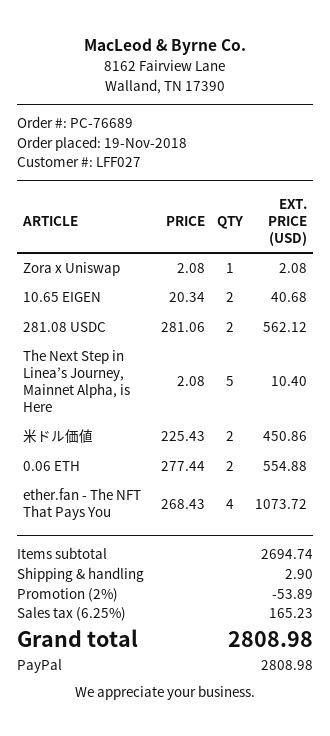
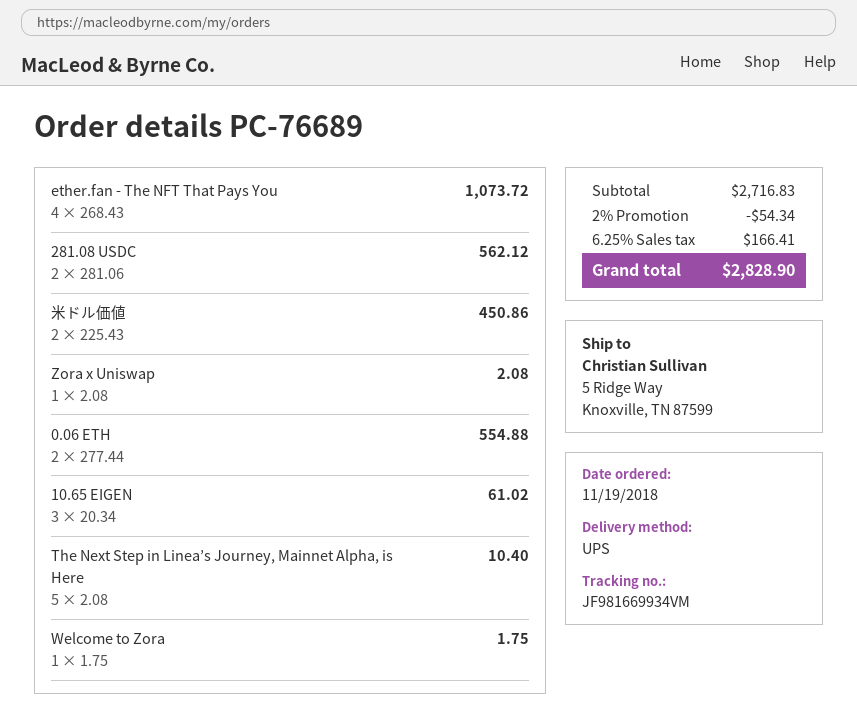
10.65 EIGEN: 2 x 20.34 = 40.68 -> 3 x 20.34 = 61.02
Welcome to Zora: none -> 1 x 1.75 = 1.75
subtotal: 2694.74 -> 2716.83
discount: 2% = 53.89 -> 2% = 54.34
shipping: 2.90 -> none
tax: 6.25% = 165.23 -> 6.25% = 166.41
total: 2808.98 -> 2828.90

